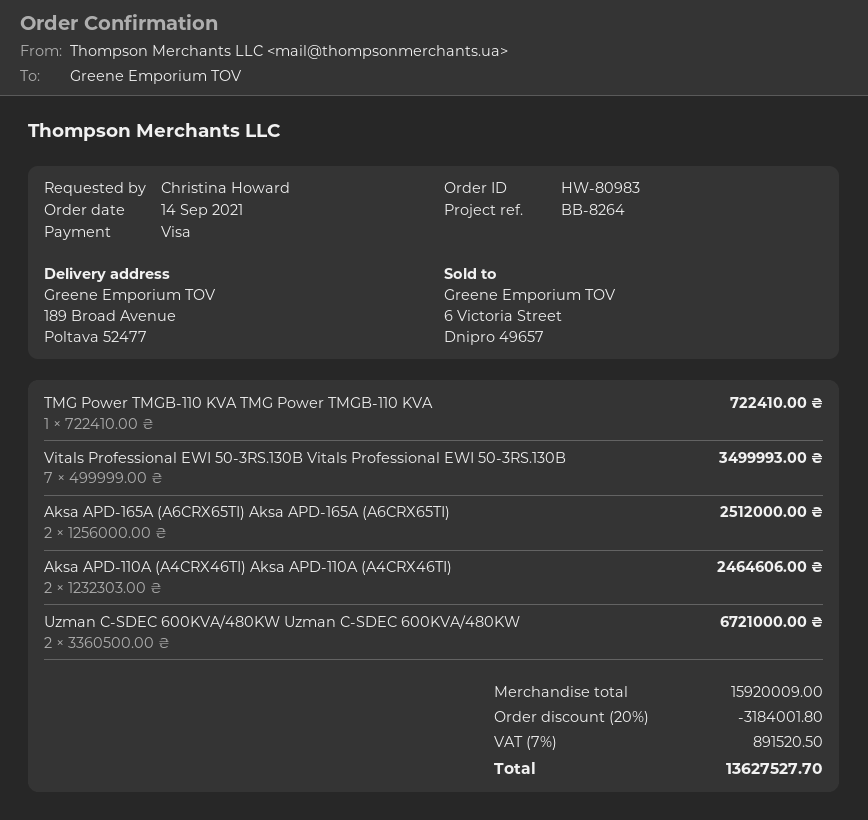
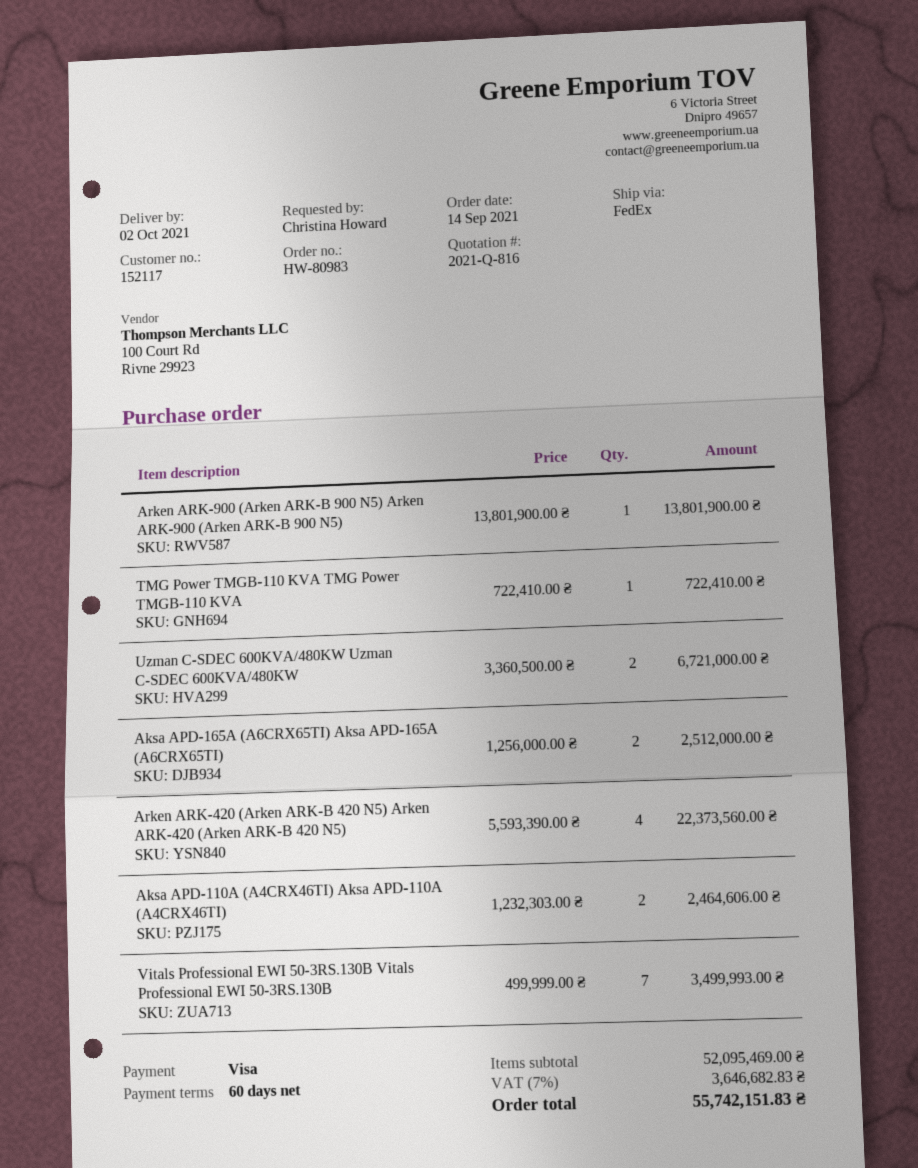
Arken ARK-900 (Arken ARK-B 900 N5) Arken ARK-900 (Arken ARK-B 900 N5): none -> 1 x 13801900.00 = 13801900.00
Arken ARK-420 (Arken ARK-B 420 N5) Arken ARK-420 (Arken ARK-B 420 N5): none -> 4 x 5593390.00 = 22373560.00
subtotal: 15920009.00 -> 52095469.00
discount: 20% = 3184001.80 -> none
tax: 7% = 891520.50 -> 7% = 3646682.83
total: 13627527.70 -> 55742151.83

